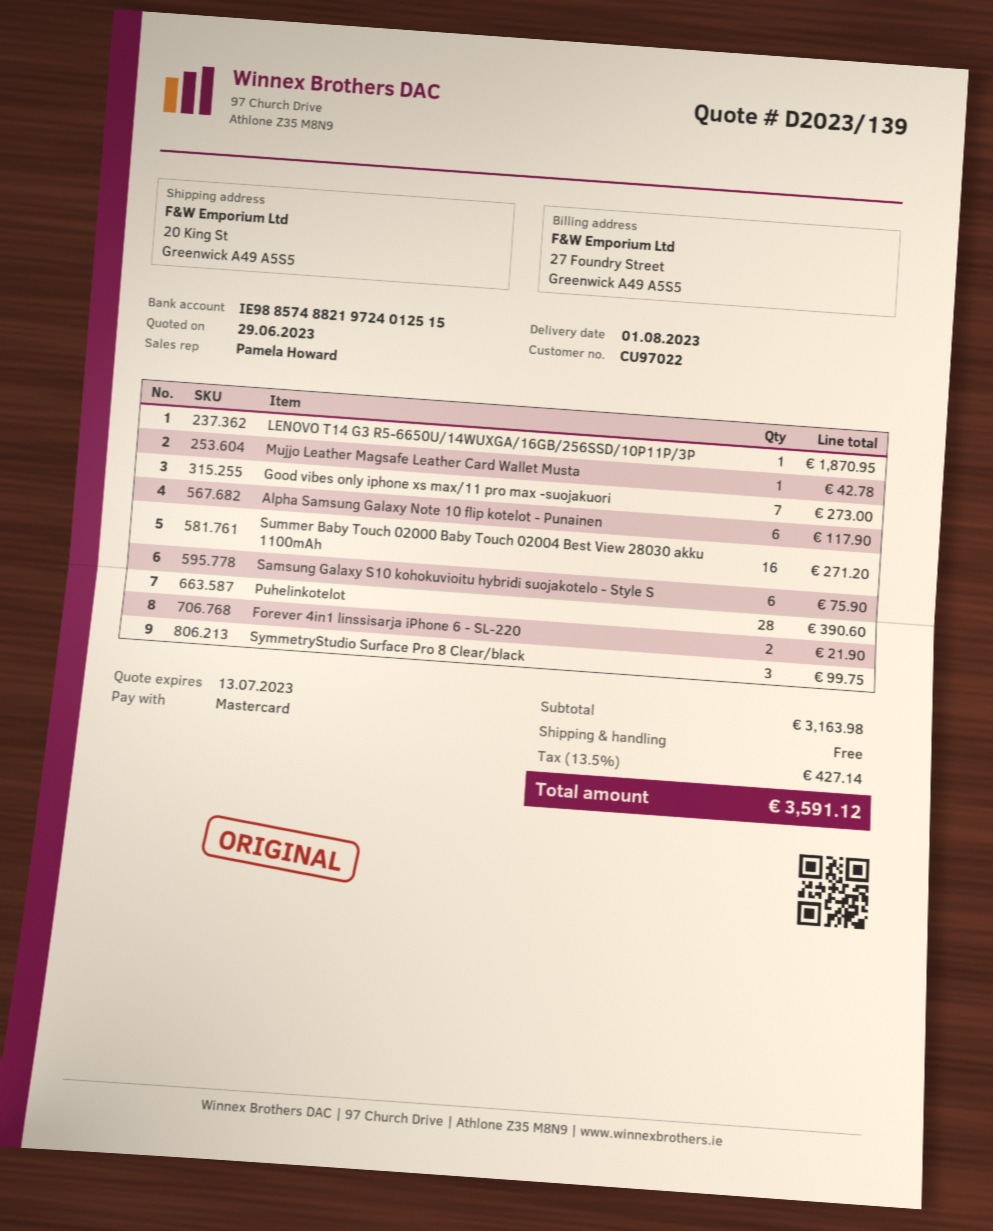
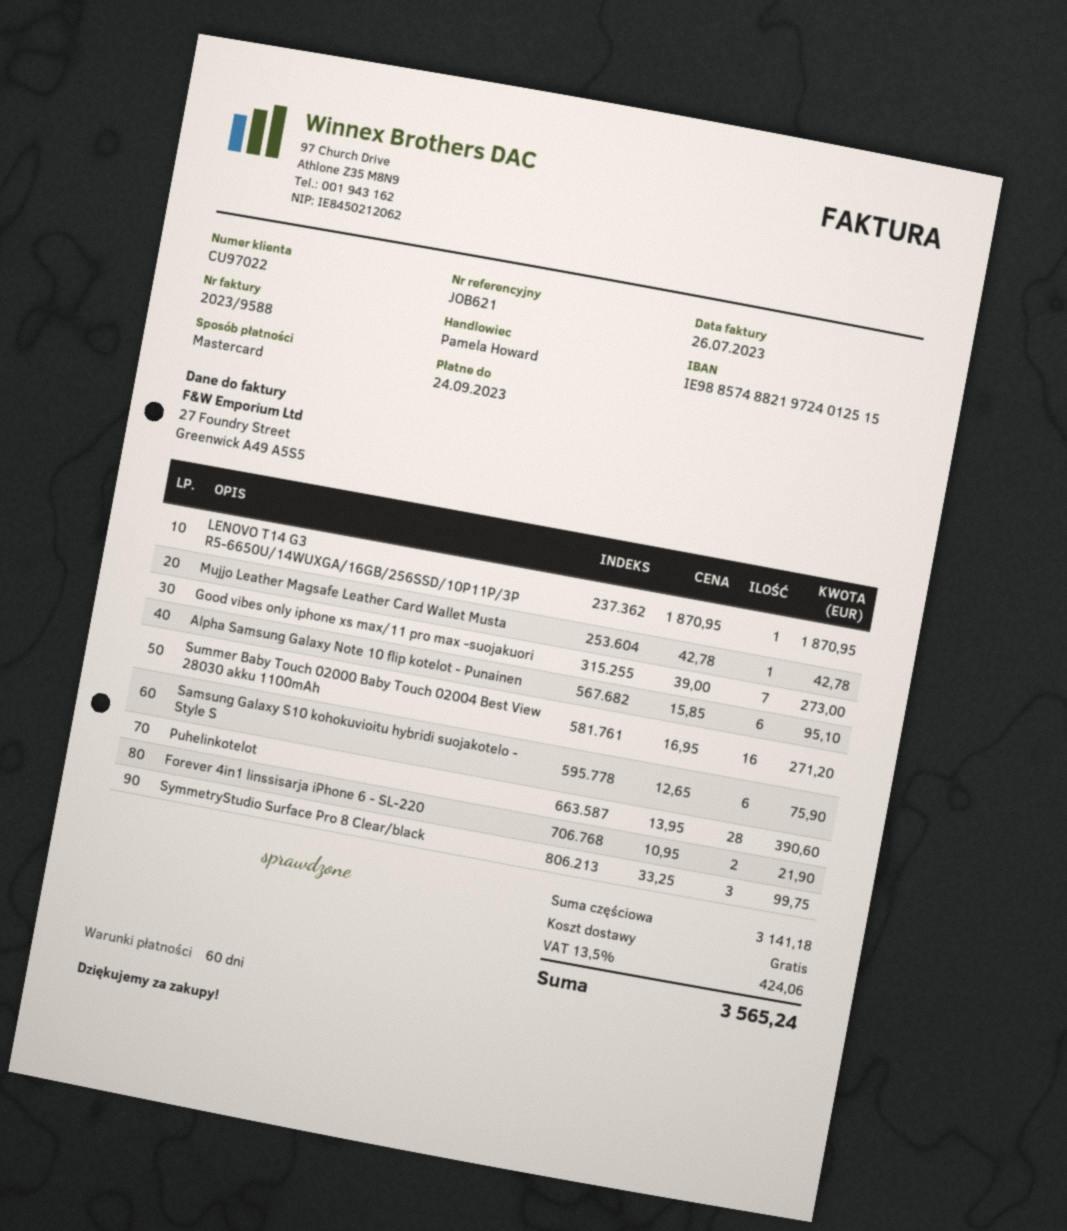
Alpha Samsung Galaxy Note 10 flip kotelot - Punainen: 6 for 117.90 -> 6 for 95.10
subtotal: 3163.98 -> 3141.18
tax: 13.5% = 427.14 -> 13.5% = 424.06
total: 3591.12 -> 3565.24

